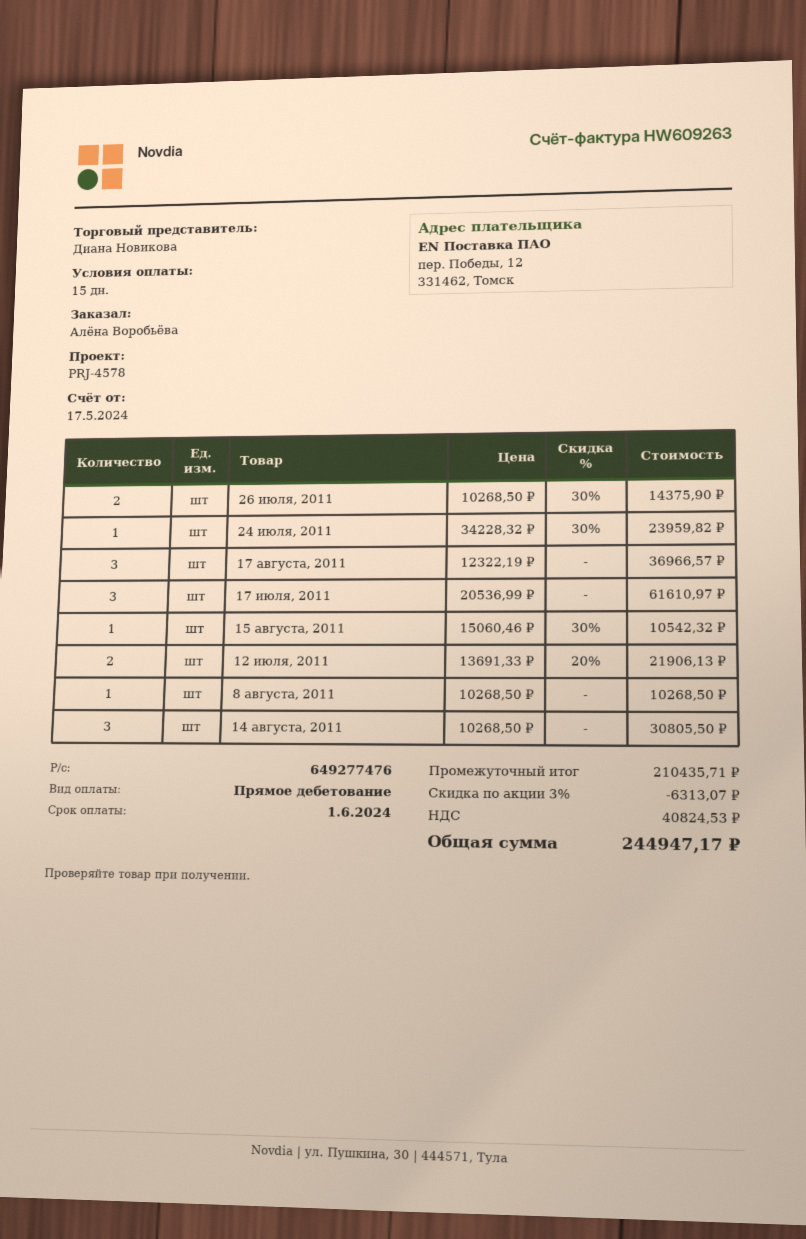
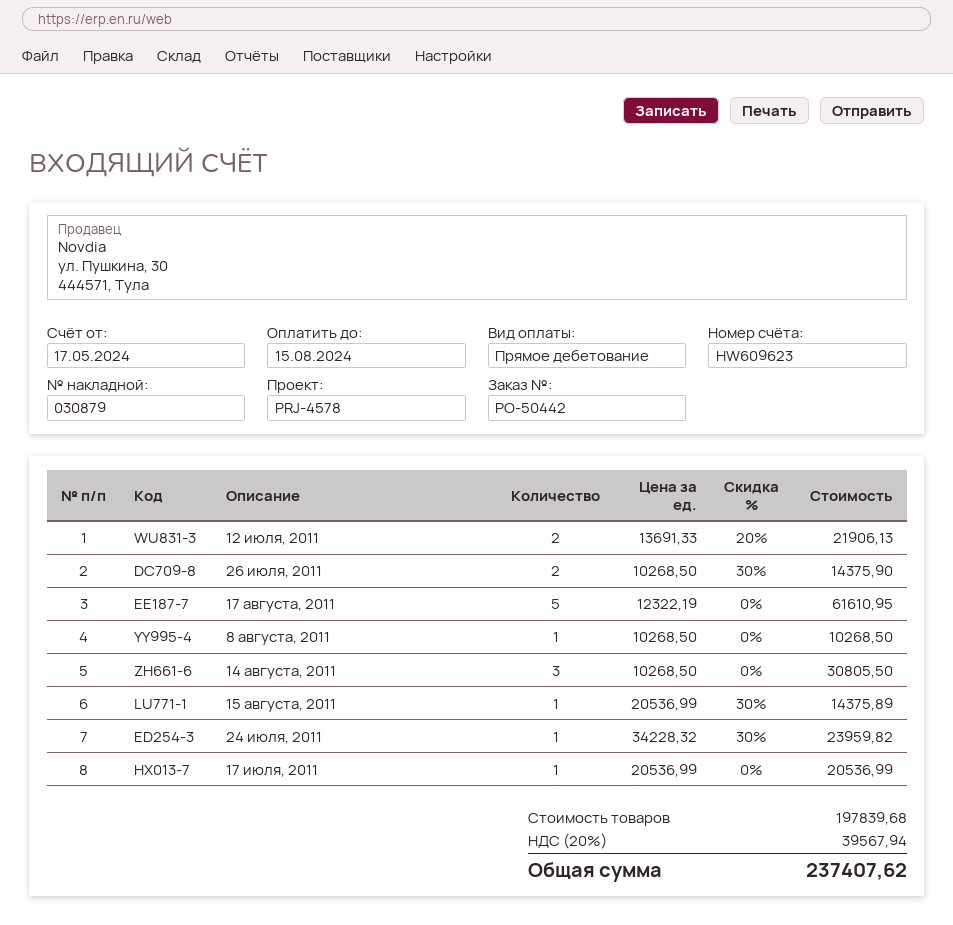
invoice number: HW609263 -> HW609623
due date: 2024-06-01 -> 2024-08-15
17 августа, 2011: 3 x 12322.19 = 36966.57 -> 5 x 12322.19 = 61610.95
17 июля, 2011: 3 x 20536.99 = 61610.97 -> 1 x 20536.99 = 20536.99
15 августа, 2011: 1 x 15060.46 - 30% = 10542.32 -> 1 x 20536.99 - 30% = 14375.89
subtotal: 210435.71 -> 197839.68
discount: 3% = 6313.07 -> none
tax: 40824.53 -> 39567.94
total: 244947.17 -> 237407.62

